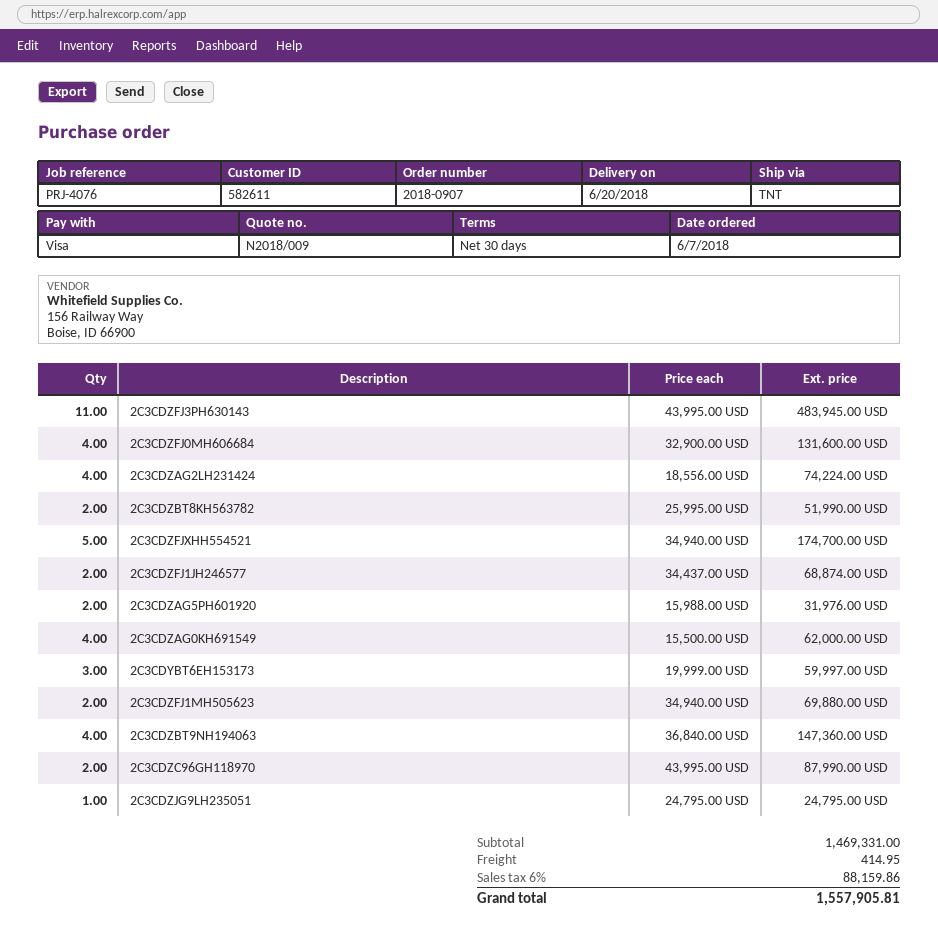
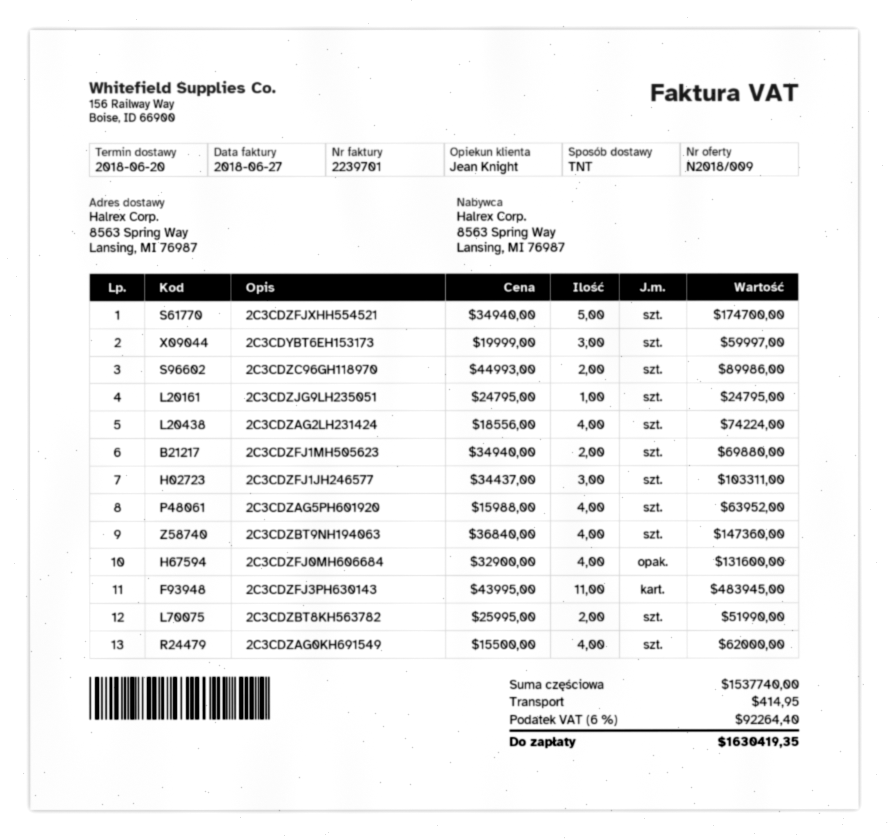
2C3CDZFJ1JH246577: 2 x 34437.00 = 68874.00 -> 3 x 34437.00 = 103311.00
2C3CDZAG5PH601920: 2 x 15988.00 = 31976.00 -> 4 x 15988.00 = 63952.00
2C3CDZC96GH118970: 2 x 43995.00 = 87990.00 -> 2 x 44993.00 = 89986.00
subtotal: 1469331.00 -> 1537740.00
tax: 6% = 88159.86 -> 6% = 92264.40
total: 1557905.81 -> 1630419.35

